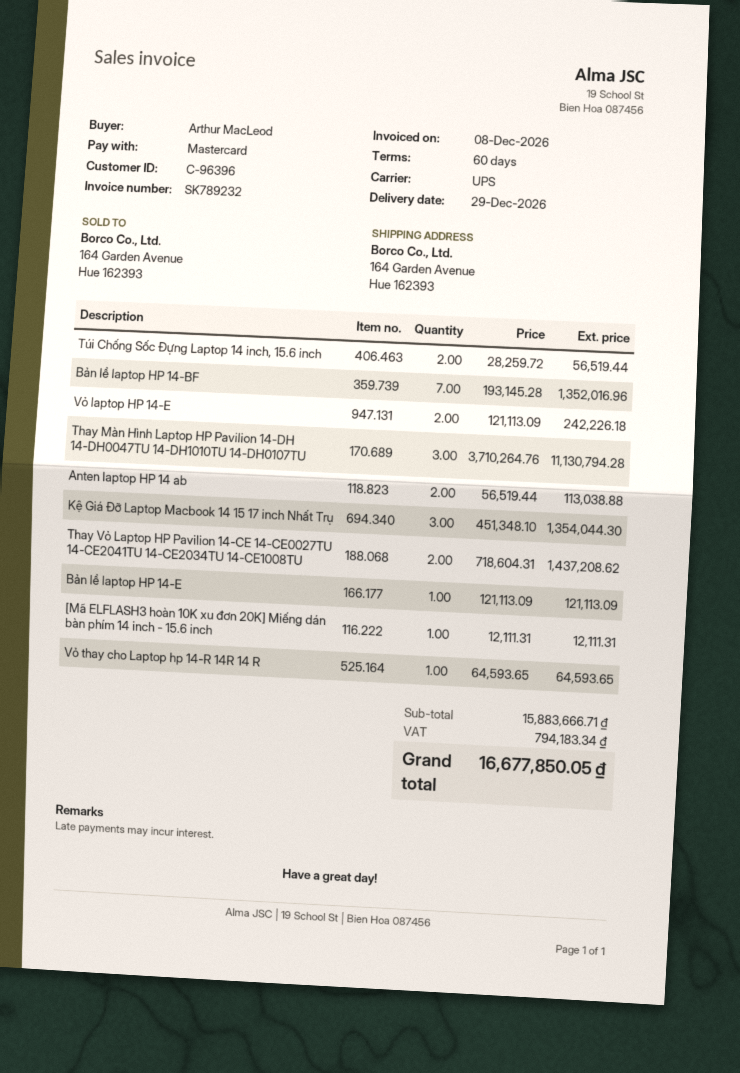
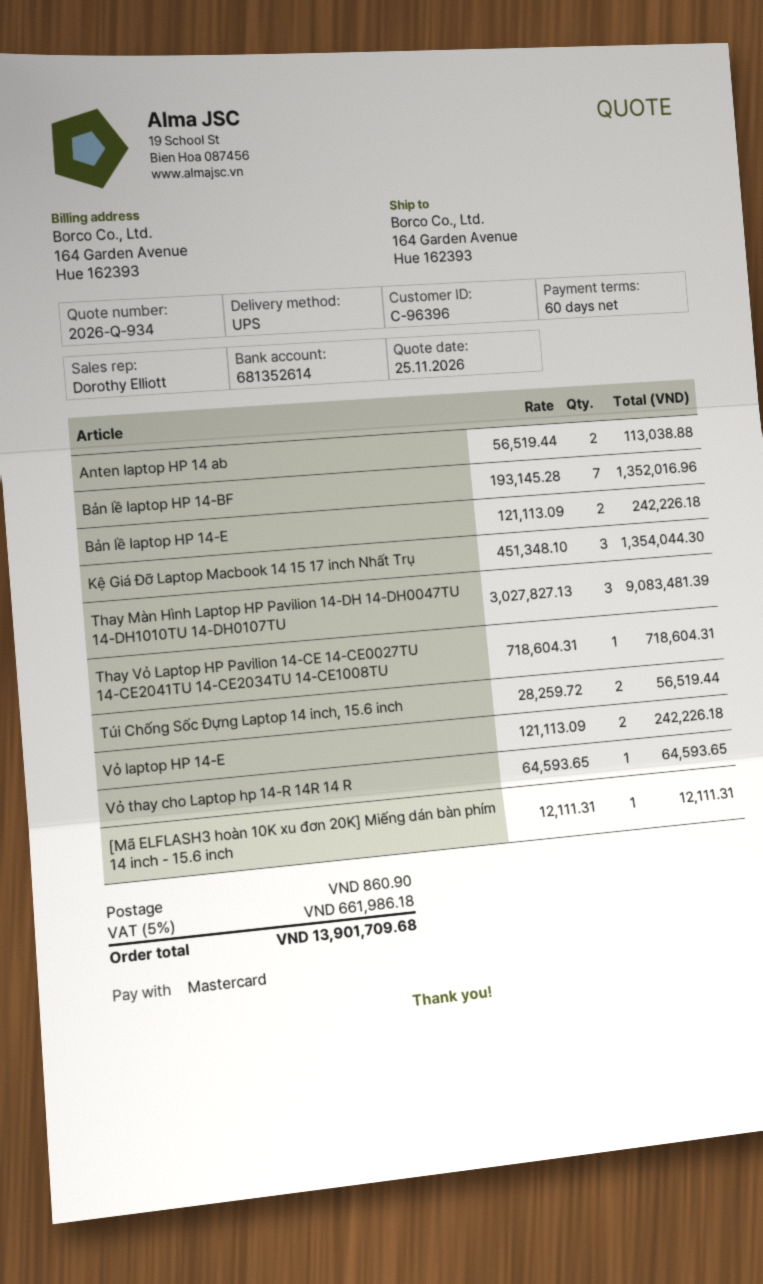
Thay Màn Hình Laptop HP Pavilion 14-DH 14-DH0047TU 14-DH1010TU 14-DH0107TU: 3 x 3710264.76 = 11130794.28 -> 3 x 3027827.13 = 9083481.39
Thay Vỏ Laptop HP Pavilion 14-CE 14-CE0027TU 14-CE2041TU 14-CE2034TU 14-CE1008TU: 2 x 718604.31 = 1437208.62 -> 1 x 718604.31 = 718604.31
Bản lề laptop HP 14-E: 1 x 121113.09 = 121113.09 -> 2 x 121113.09 = 242226.18
shipping: none -> 860.90
tax: 794183.34 -> 661986.18
total: 16677850.05 -> 13901709.68

